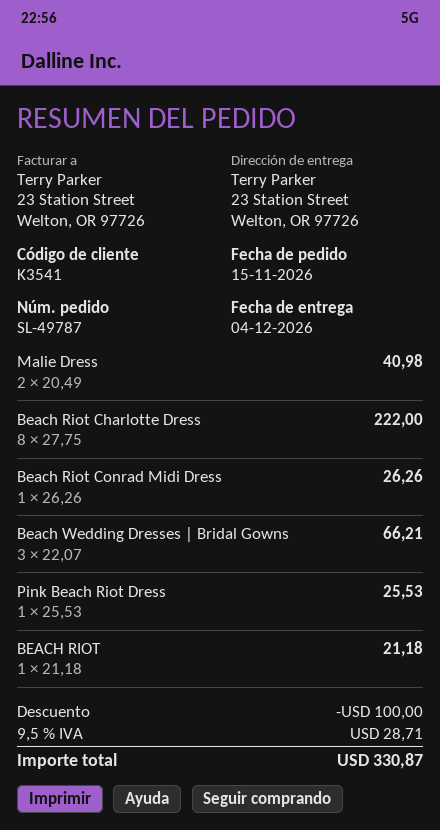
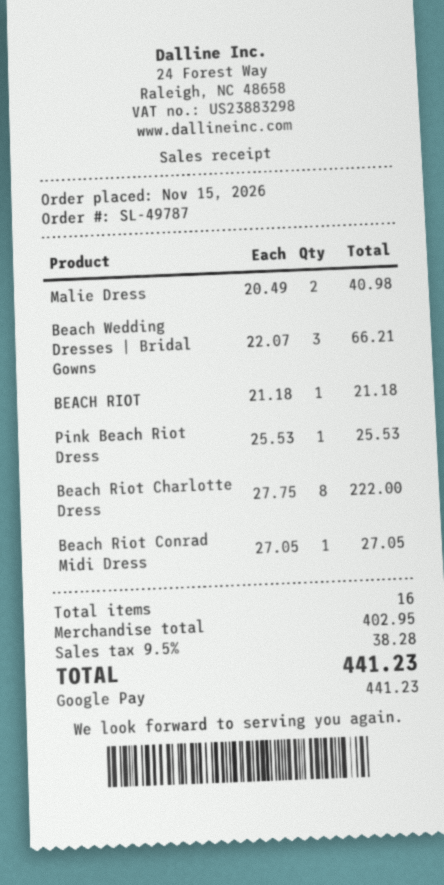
Beach Riot Conrad Midi Dress: 1 x 26.26 = 26.26 -> 1 x 27.05 = 27.05
discount: 100.00 -> none
tax: 9.5% = 28.71 -> 9.5% = 38.28
total: 330.87 -> 441.23

